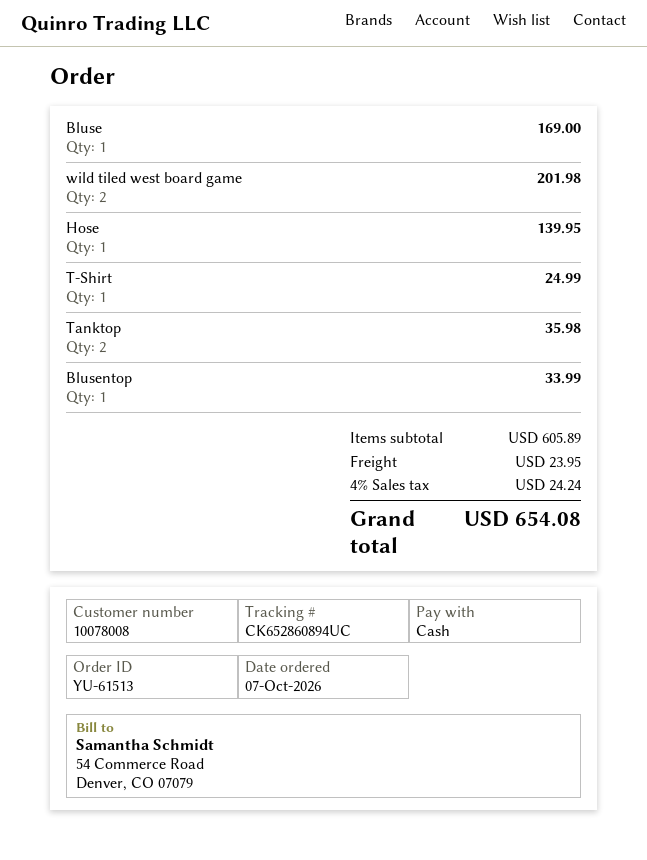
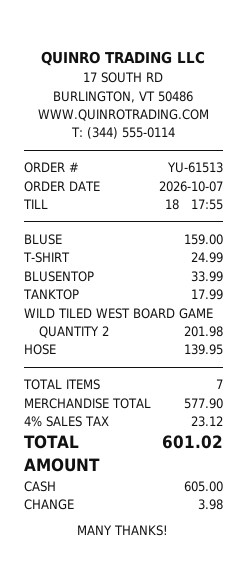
Bluse: 1 for 169.00 -> 1 for 159.00
Tanktop: 2 for 35.98 -> 1 for 17.99
subtotal: 605.89 -> 577.90
shipping: 23.95 -> none
tax: 4% = 24.24 -> 4% = 23.12
total: 654.08 -> 601.02

